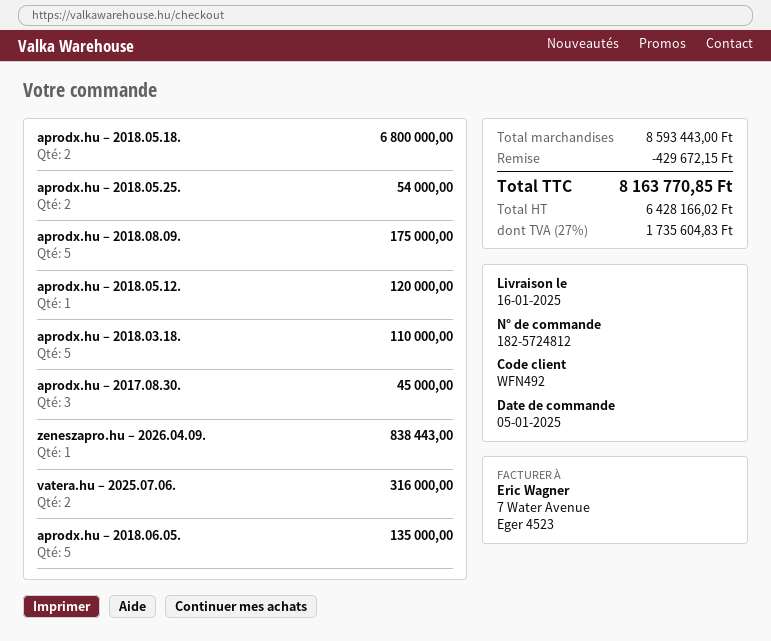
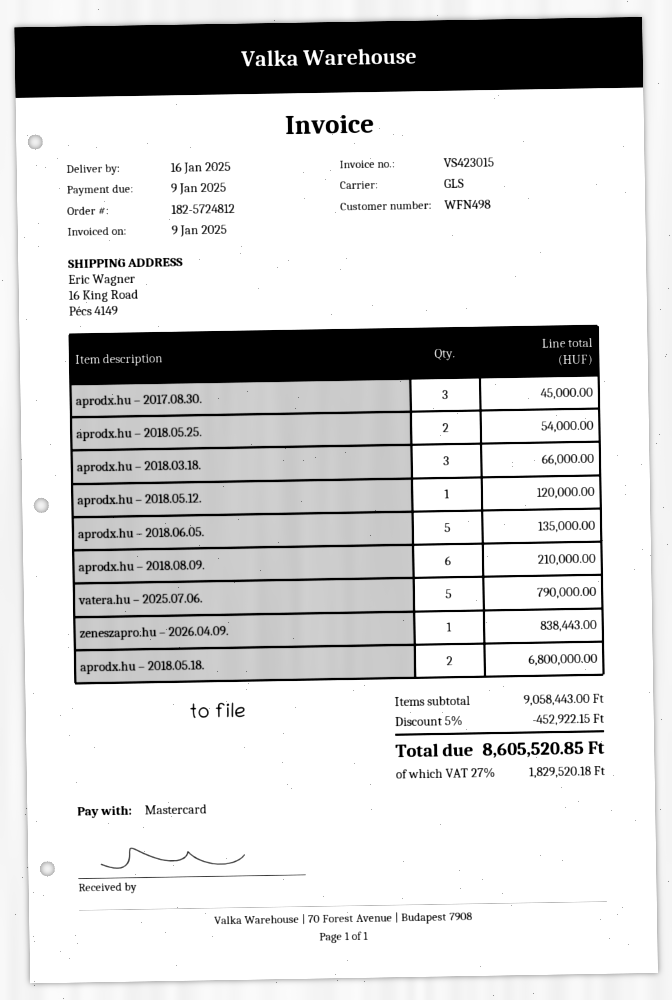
customer number: WFN492 -> WFN498
aprodx.hu – 2018.08.09.: 5 for 175000.00 -> 6 for 210000.00
aprodx.hu – 2018.03.18.: 5 for 110000.00 -> 3 for 66000.00
vatera.hu – 2025.07.06.: 2 for 316000.00 -> 5 for 790000.00
subtotal: 8593443.00 -> 9058443.00
discount: 429672.15 -> 452922.15
tax: 27% = 1735604.83 -> 27% = 1829520.18
total: 8163770.85 -> 8605520.85

